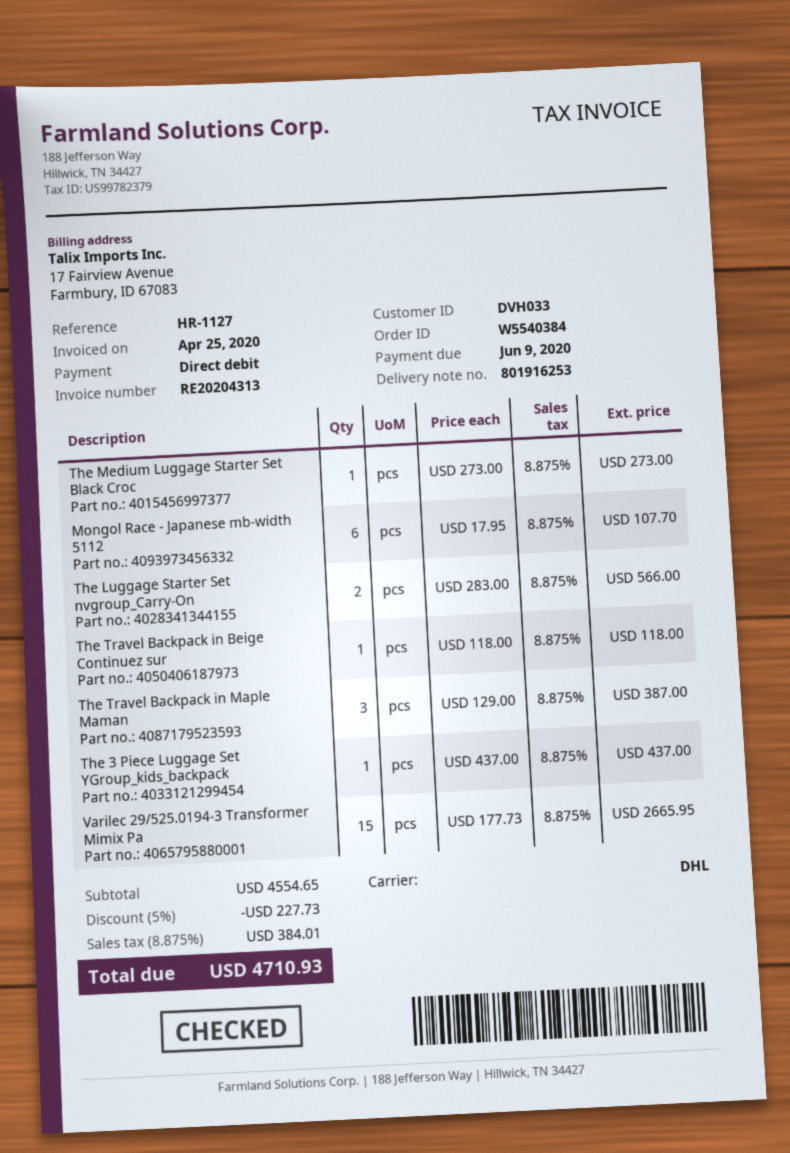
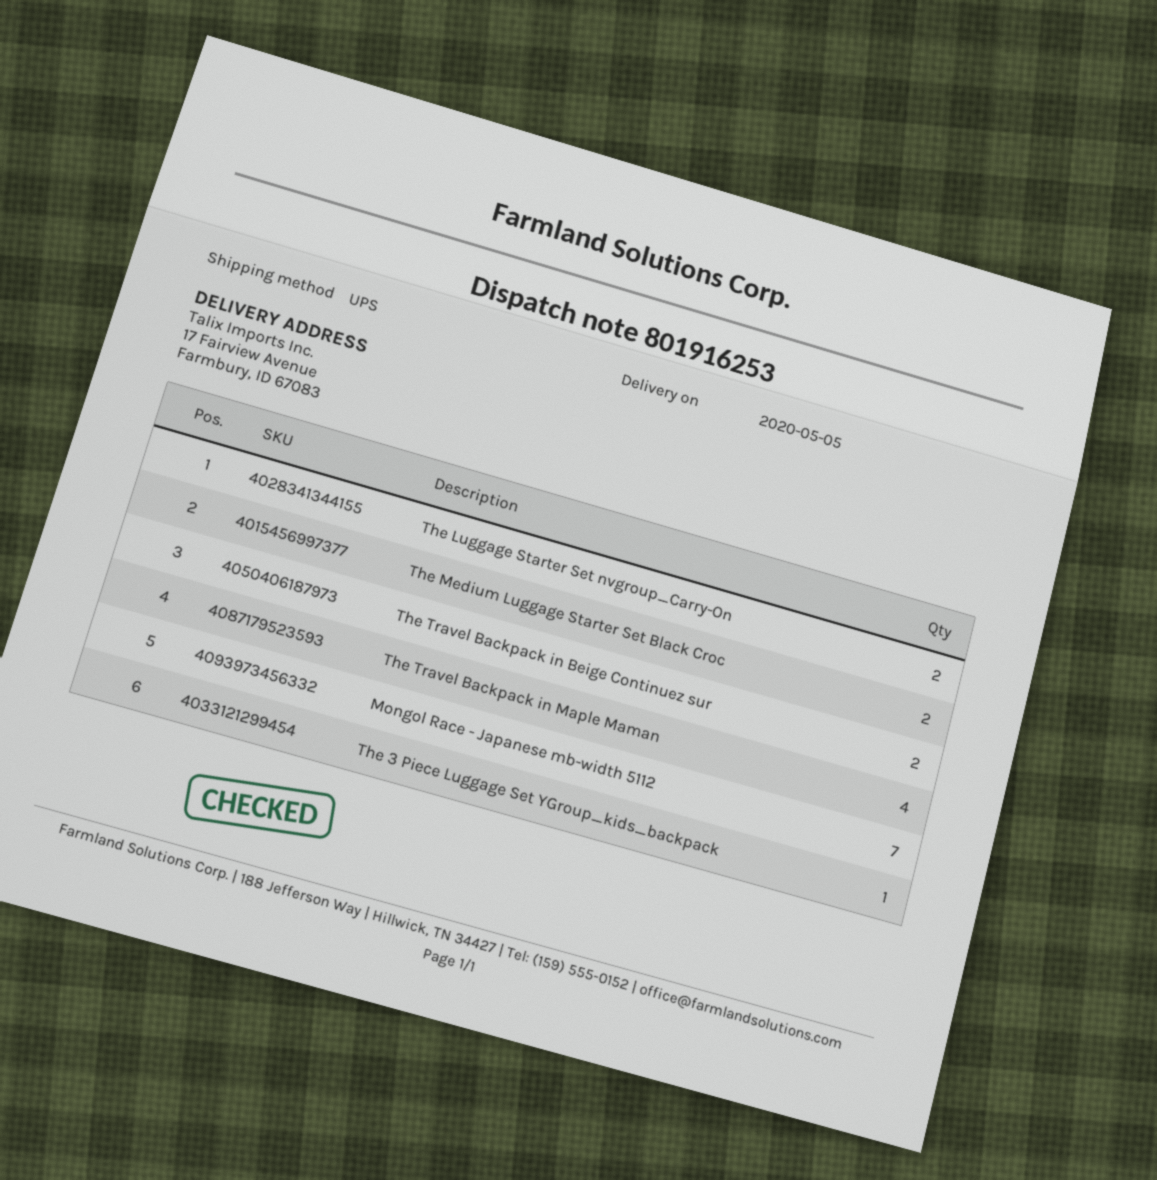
shipping method: DHL -> UPS
The Medium Luggage Starter Set Black Croc: 1 -> 2
Mongol Race - Japanese mb-width 5112: 6 -> 7
The Travel Backpack in Beige Continuez sur: 1 -> 2
The Travel Backpack in Maple Maman: 3 -> 4
Varilec 29/525.0194-3 Transformer Mimix Pa: 15 -> none

